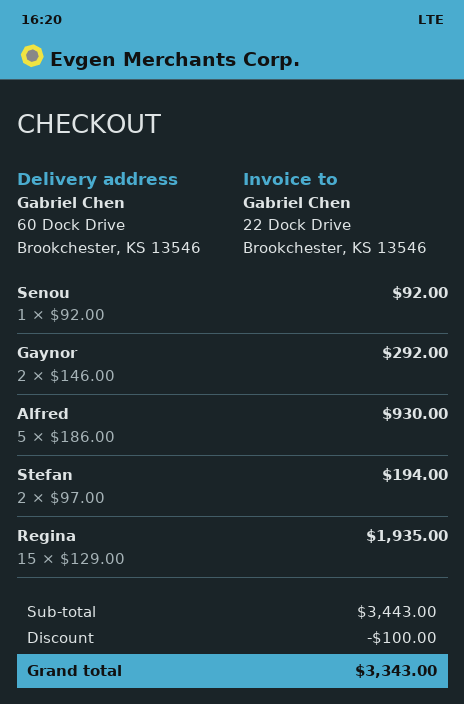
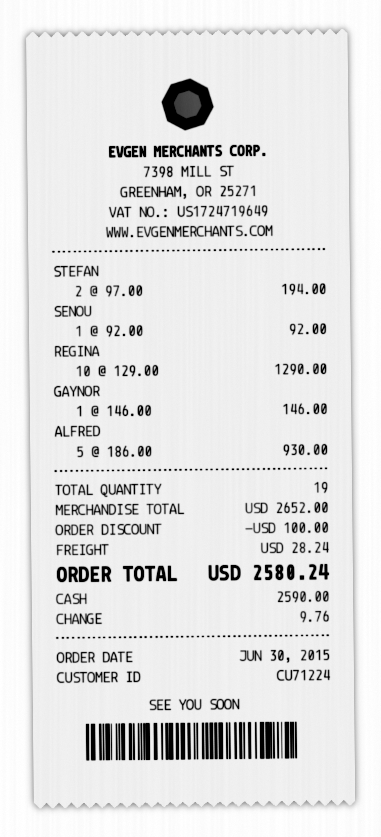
Gaynor: 2 x 146.00 = 292.00 -> 1 x 146.00 = 146.00
Regina: 15 x 129.00 = 1935.00 -> 10 x 129.00 = 1290.00
subtotal: 3443.00 -> 2652.00
shipping: none -> 28.24
total: 3343.00 -> 2580.24

